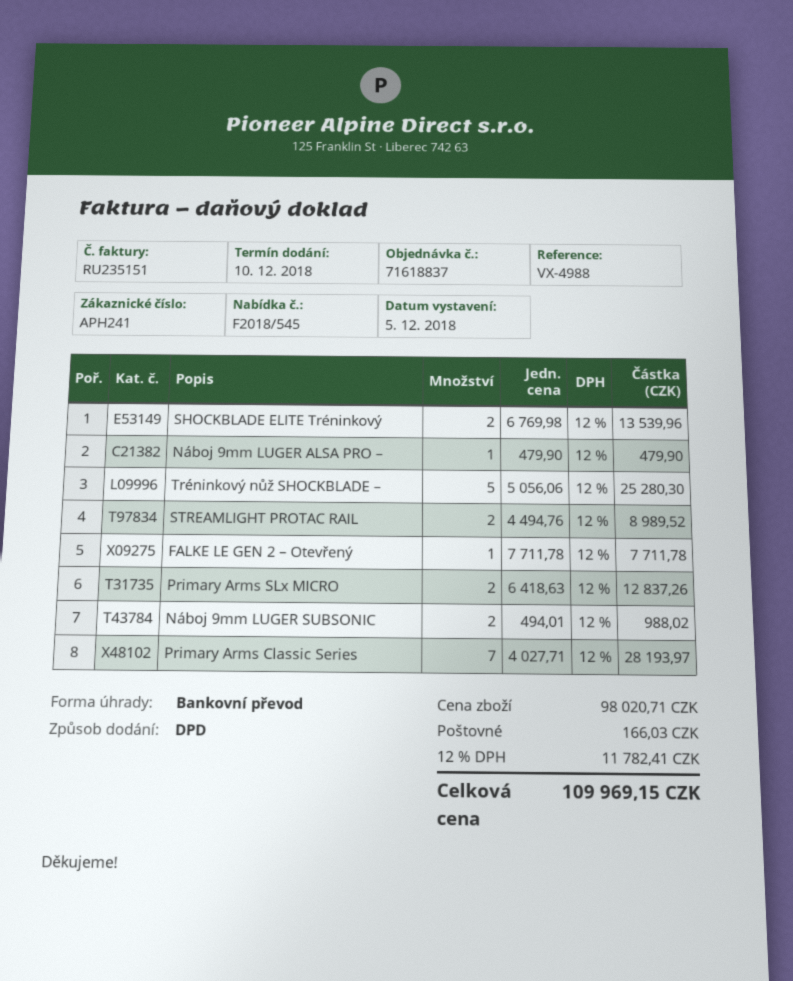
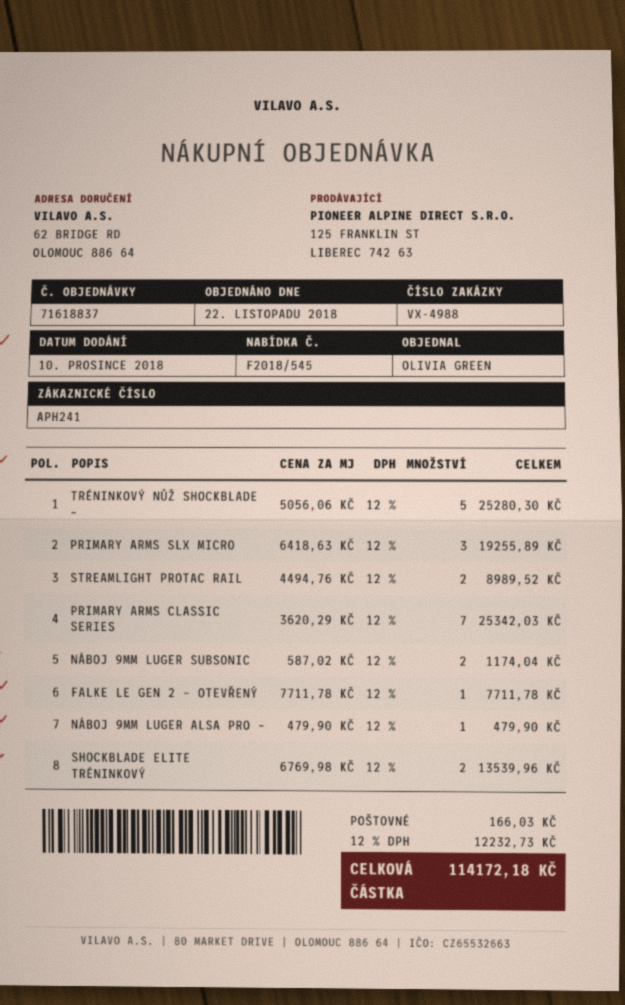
Primary Arms SLx MICRO: 2 x 6418.63 = 12837.26 -> 3 x 6418.63 = 19255.89
Náboj 9mm LUGER SUBSONIC: 2 x 494.01 = 988.02 -> 2 x 587.02 = 1174.04
Primary Arms Classic Series: 7 x 4027.71 = 28193.97 -> 7 x 3620.29 = 25342.03
tax: 12% = 11782.41 -> 12% = 12232.73
total: 109969.15 -> 114172.18

